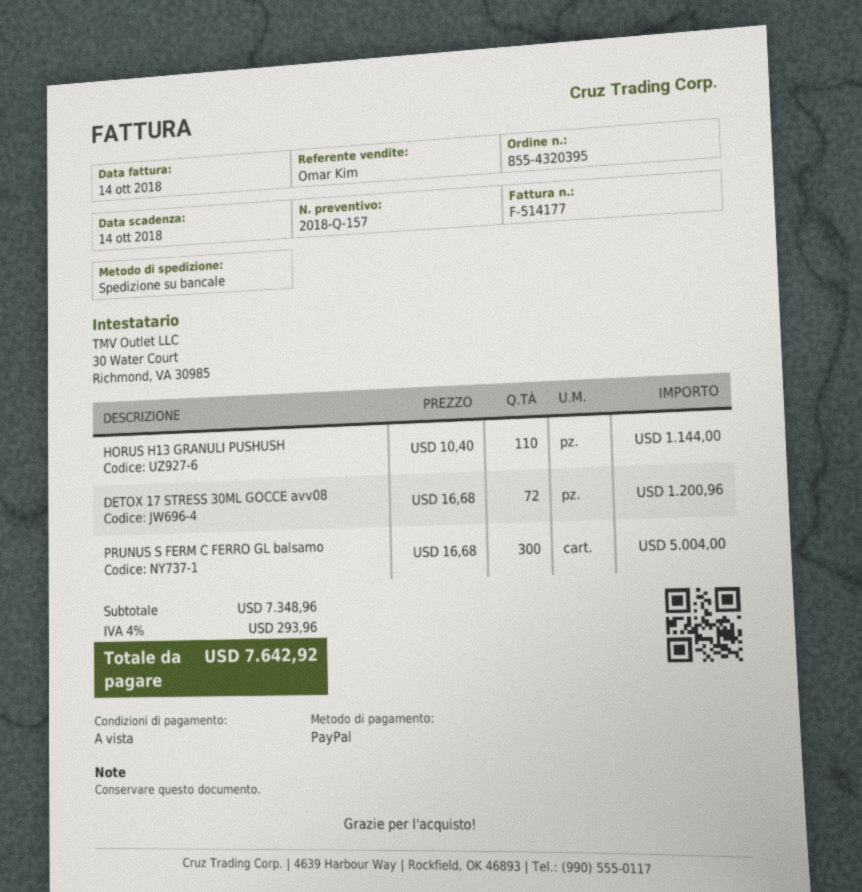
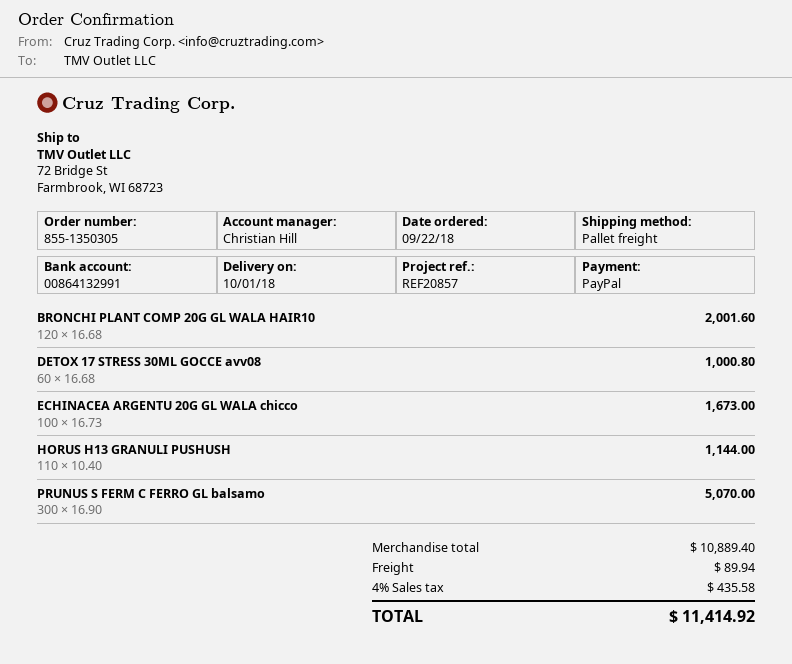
order number: 855-4320395 -> 855-1350305
sales rep: Omar Kim -> Christian Hill
DETOX 17 STRESS 30ML GOCCE avv08: 72 x 16.68 = 1200.96 -> 60 x 16.68 = 1000.80
PRUNUS S FERM C FERRO GL balsamo: 300 x 16.68 = 5004.00 -> 300 x 16.90 = 5070.00
BRONCHI PLANT COMP 20G GL WALA HAIR10: none -> 120 x 16.68 = 2001.60
ECHINACEA ARGENTU 20G GL WALA chicco: none -> 100 x 16.73 = 1673.00
subtotal: 7348.96 -> 10889.40
shipping: none -> 89.94
tax: 4% = 293.96 -> 4% = 435.58
total: 7642.92 -> 11414.92

